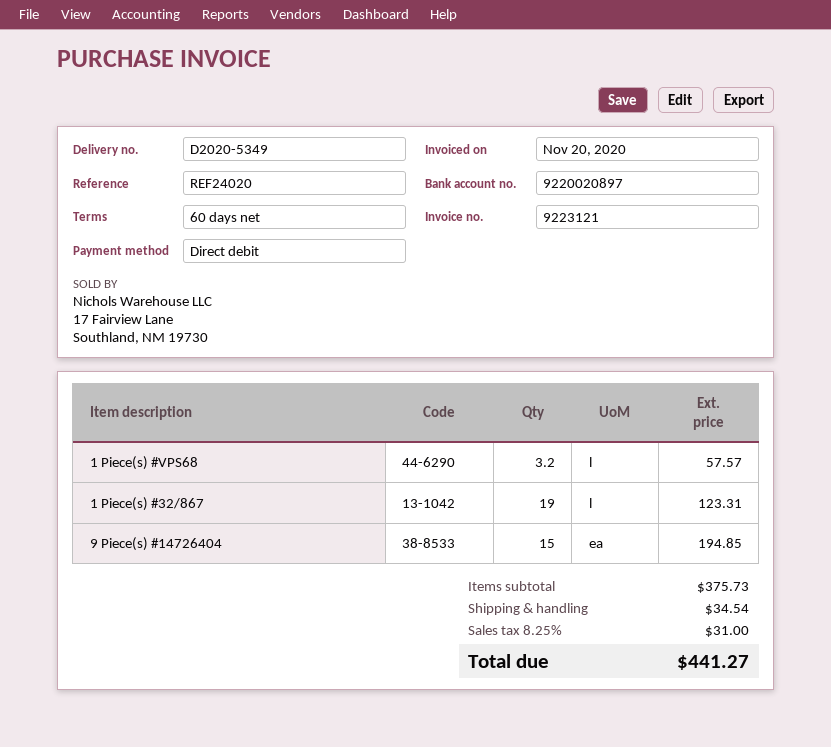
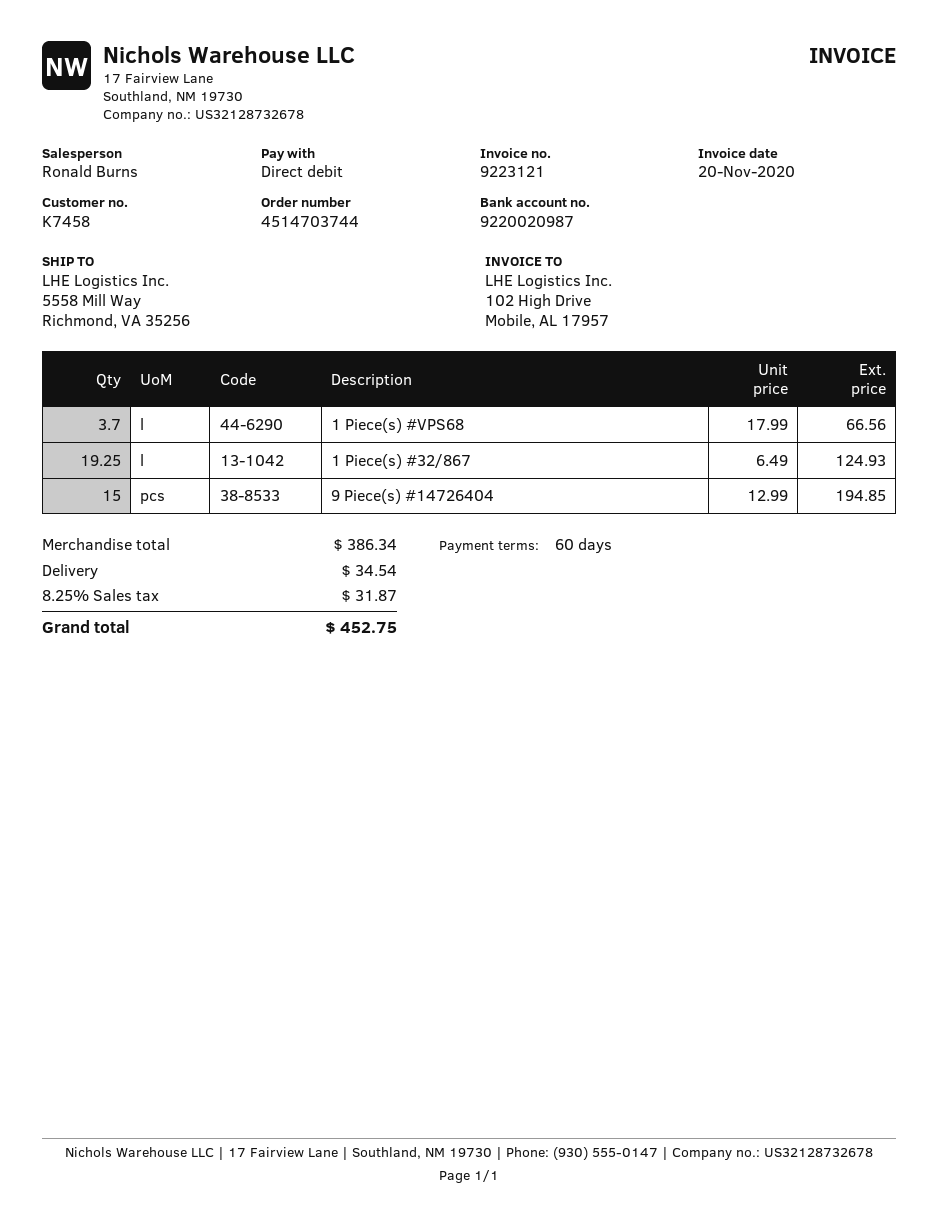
bank account: 9220020897 -> 9220020987
1 Piece(s) #VPS68: 3.2 for 57.57 -> 3.7 for 66.56
1 Piece(s) #32/867: 19 for 123.31 -> 19.25 for 124.93
subtotal: 375.73 -> 386.34
tax: 8.25% = 31.00 -> 8.25% = 31.87
total: 441.27 -> 452.75

